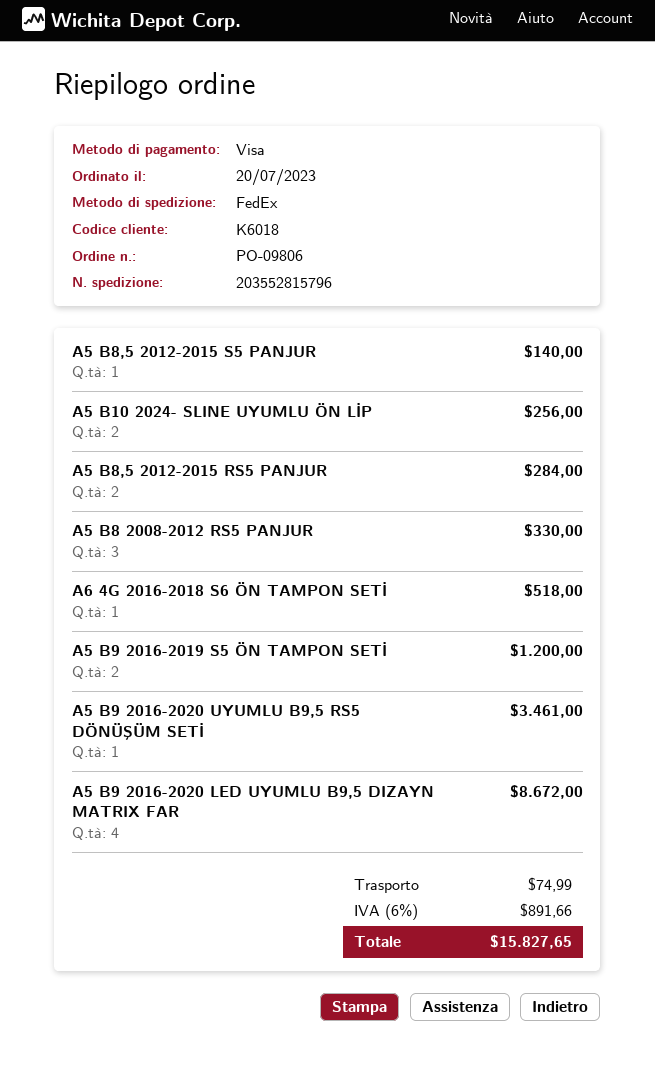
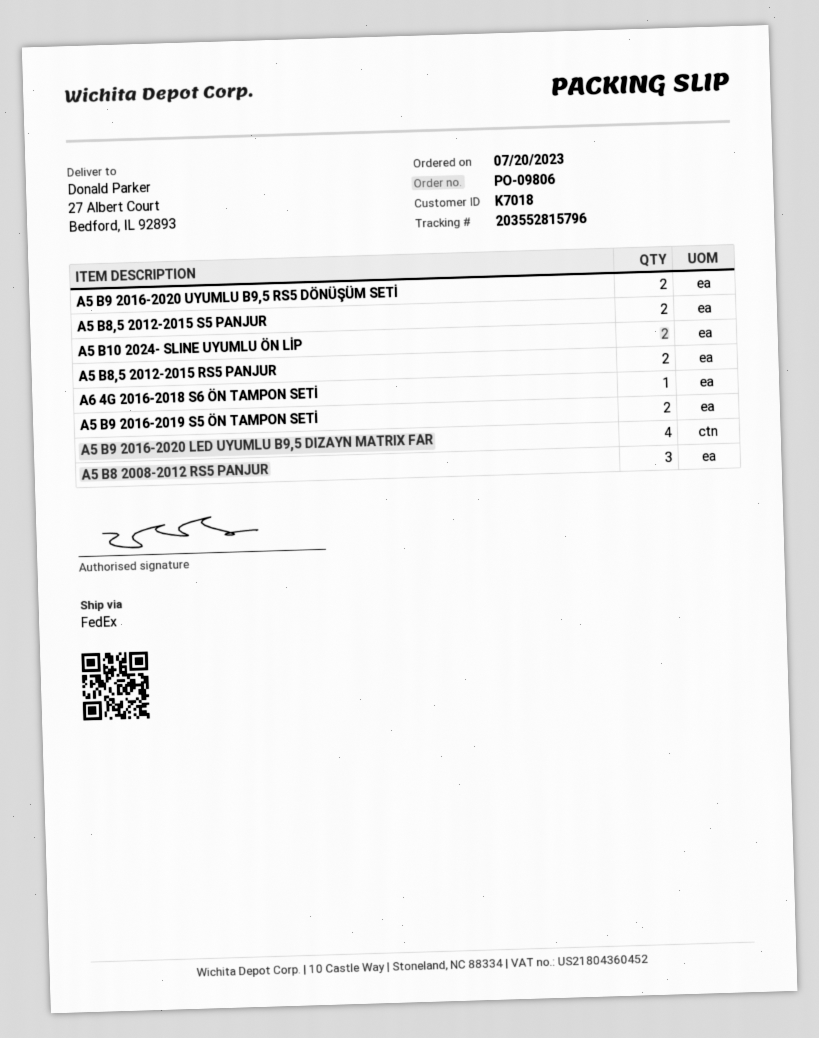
customer number: K6018 -> K7018
A5 B8,5 2012-2015 S5 PANJUR: 1 -> 2
A5 B9 2016-2020 UYUMLU B9,5 RS5 DÖNÜŞÜM SETİ: 1 -> 2

